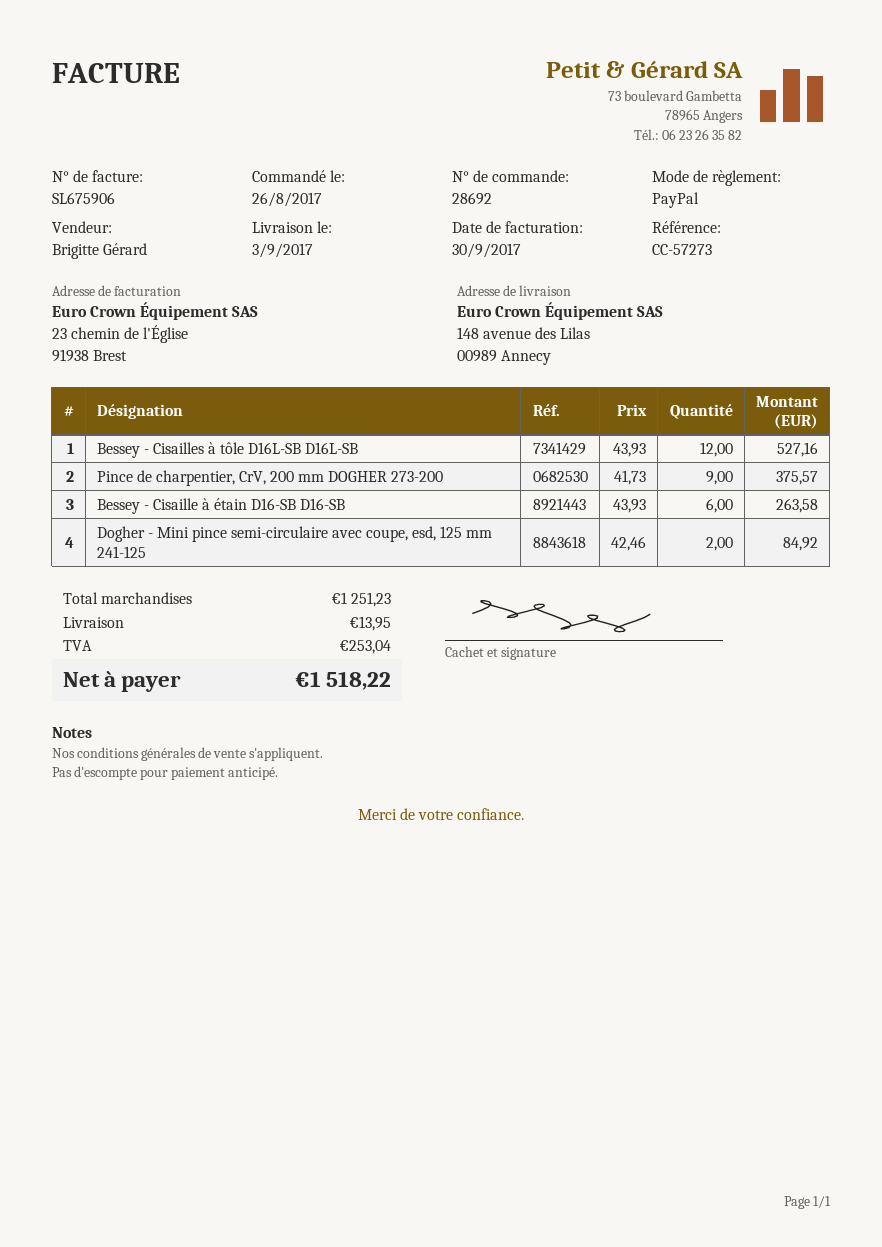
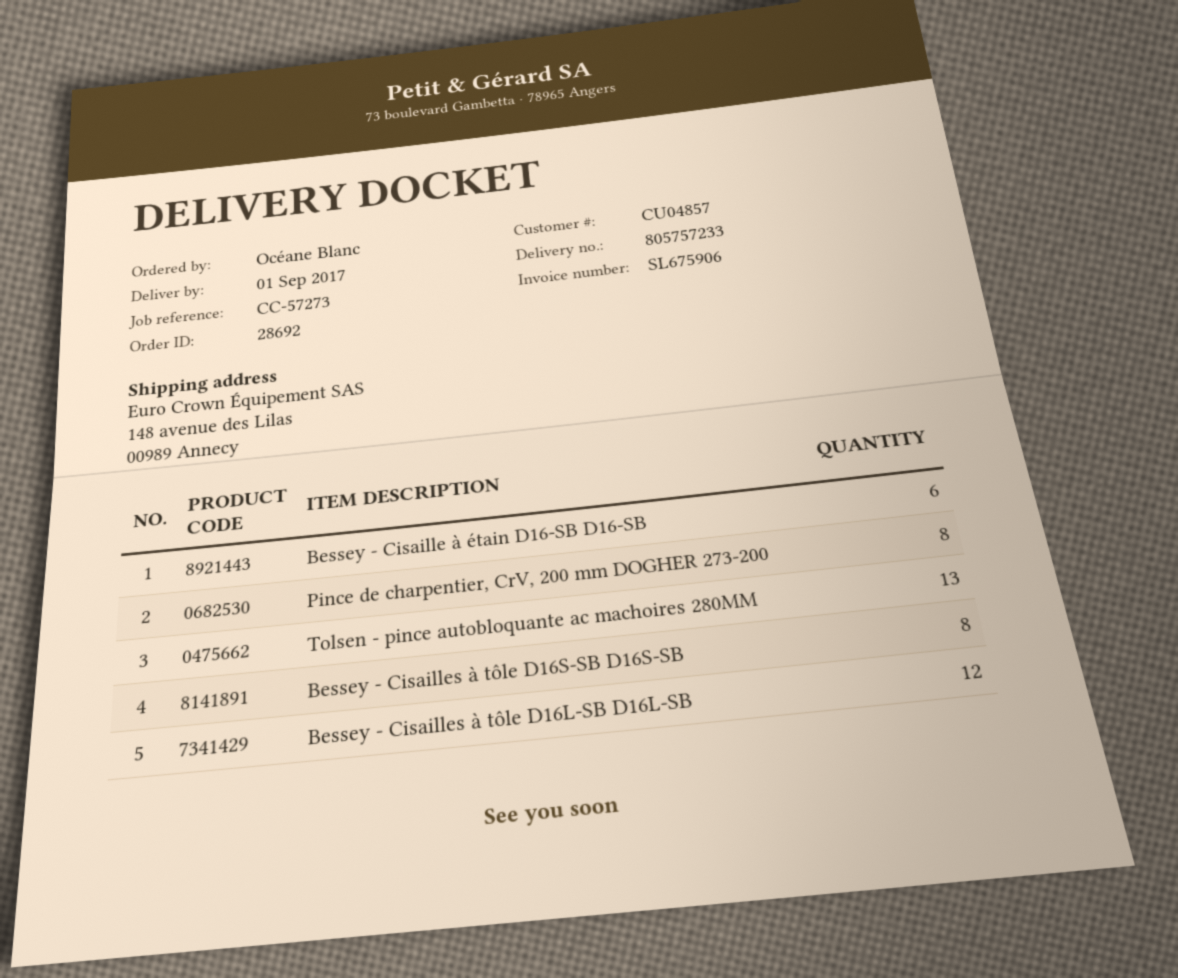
delivery date: 2017-09-03 -> 2017-09-01
Pince de charpentier, CrV, 200 mm DOGHER 273-200: 9 -> 8
Dogher - Mini pince semi-circulaire avec coupe, esd, 125 mm 241-125: 2 -> none
Tolsen - pince autobloquante ac machoires 280MM: none -> 13
Bessey - Cisailles à tôle D16S-SB D16S-SB: none -> 8

